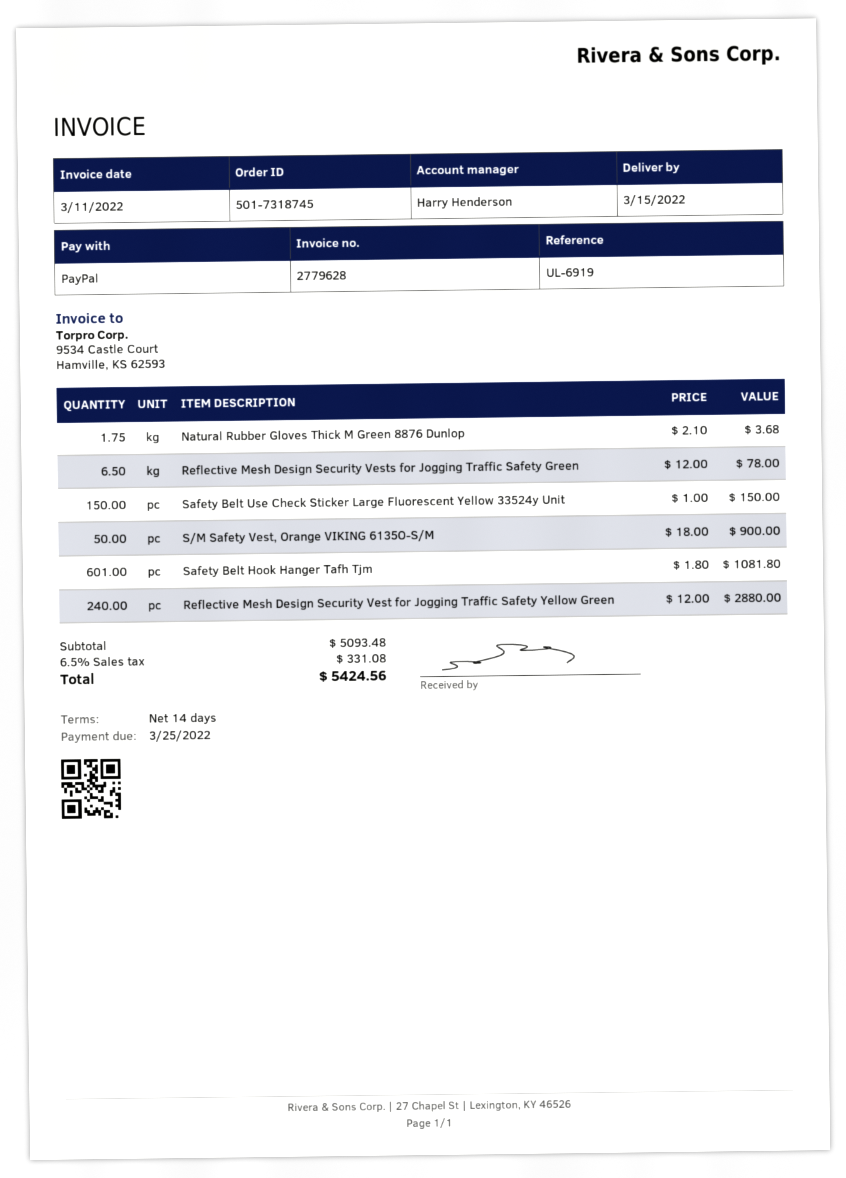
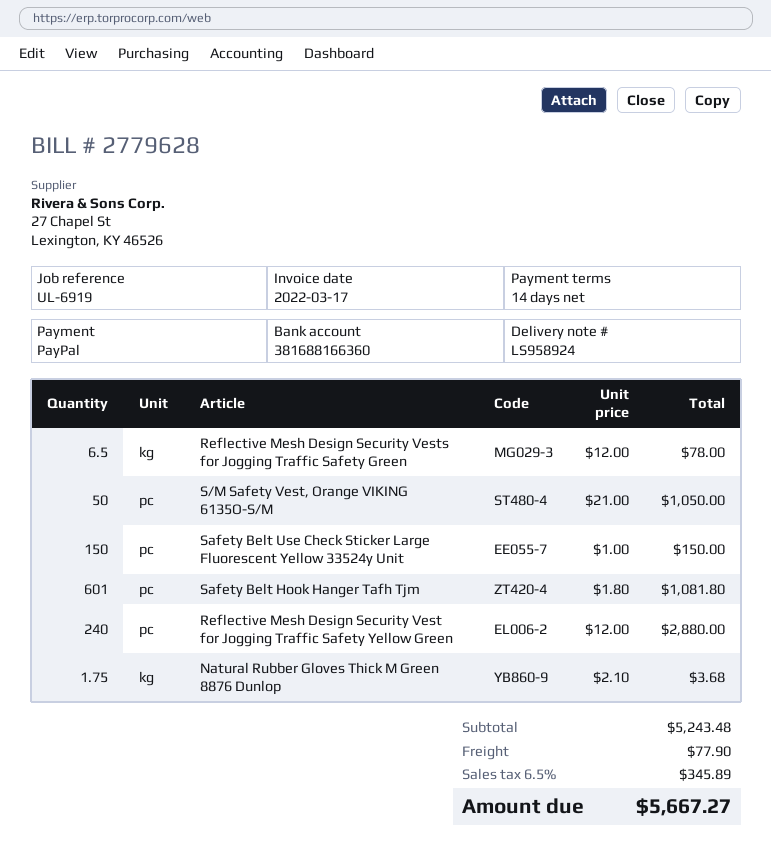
invoice date: 2022-03-11 -> 2022-03-17
S/M Safety Vest, Orange VIKING 6135O-S/M: 50 x 18.00 = 900.00 -> 50 x 21.00 = 1050.00
subtotal: 5093.48 -> 5243.48
shipping: none -> 77.90
tax: 6.5% = 331.08 -> 6.5% = 345.89
total: 5424.56 -> 5667.27

